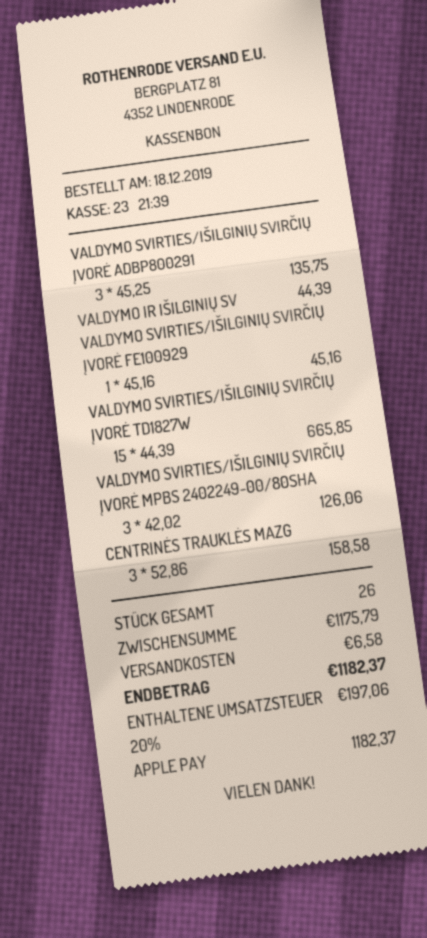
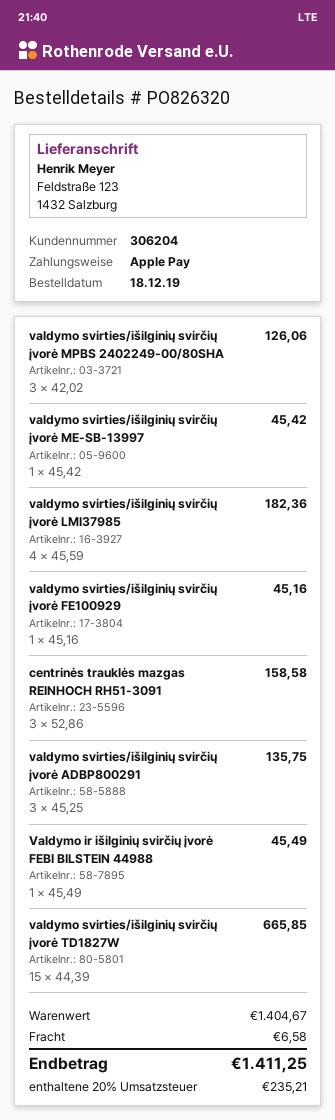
VALDYMO IR IŠILGINIŲ SV: 1 x 44.39 = 44.39 -> 1 x 45.49 = 45.49
valdymo svirties/išilginių svirčių įvorė ME-SB-13997: none -> 1 x 45.42 = 45.42
valdymo svirties/išilginių svirčių įvorė LMI37985: none -> 4 x 45.59 = 182.36
subtotal: 1175.79 -> 1404.67
tax: 20% = 197.06 -> 20% = 235.21
total: 1182.37 -> 1411.25

